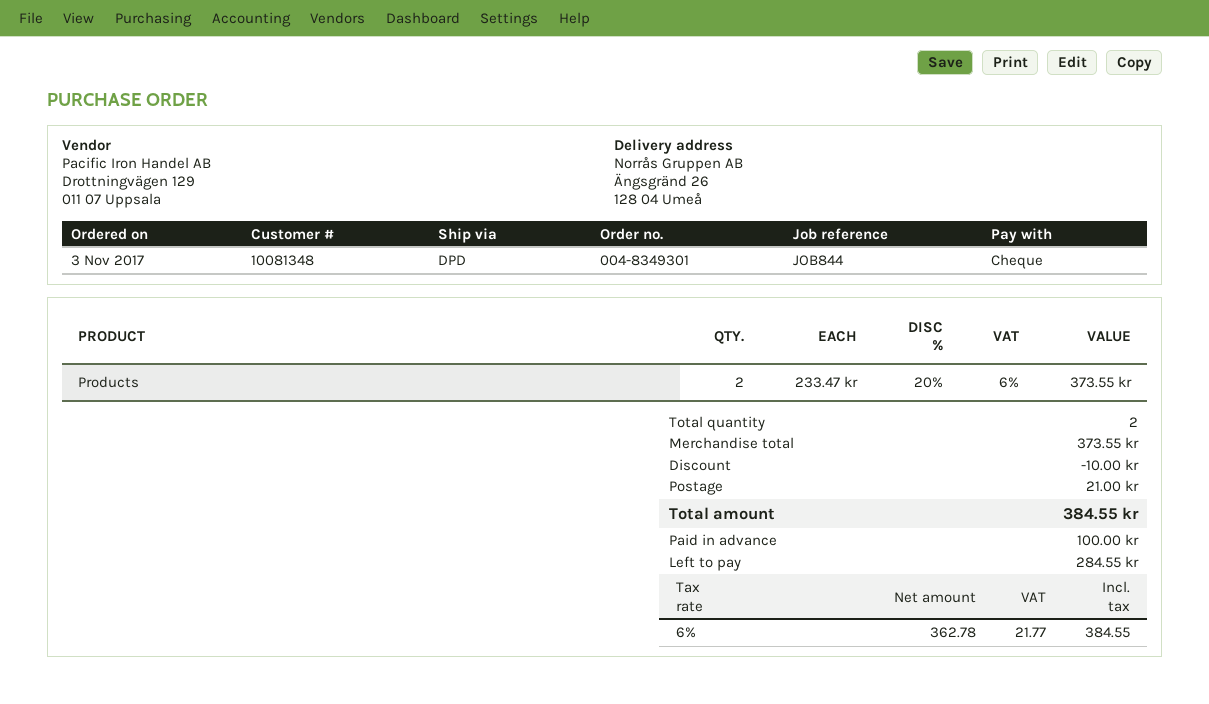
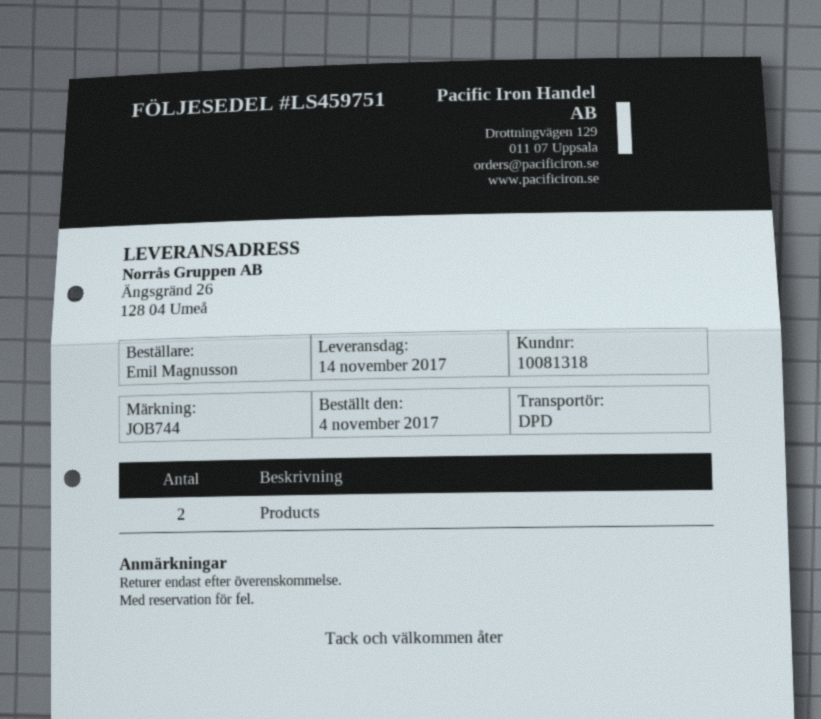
order date: 2017-11-03 -> 2017-11-04
customer number: 10081348 -> 10081318
reference: JOB844 -> JOB744

